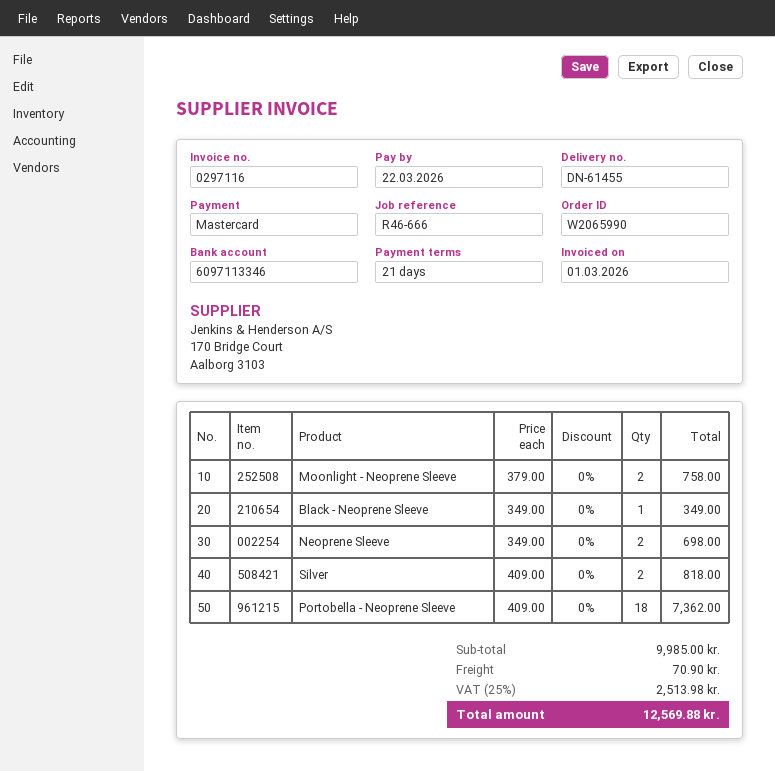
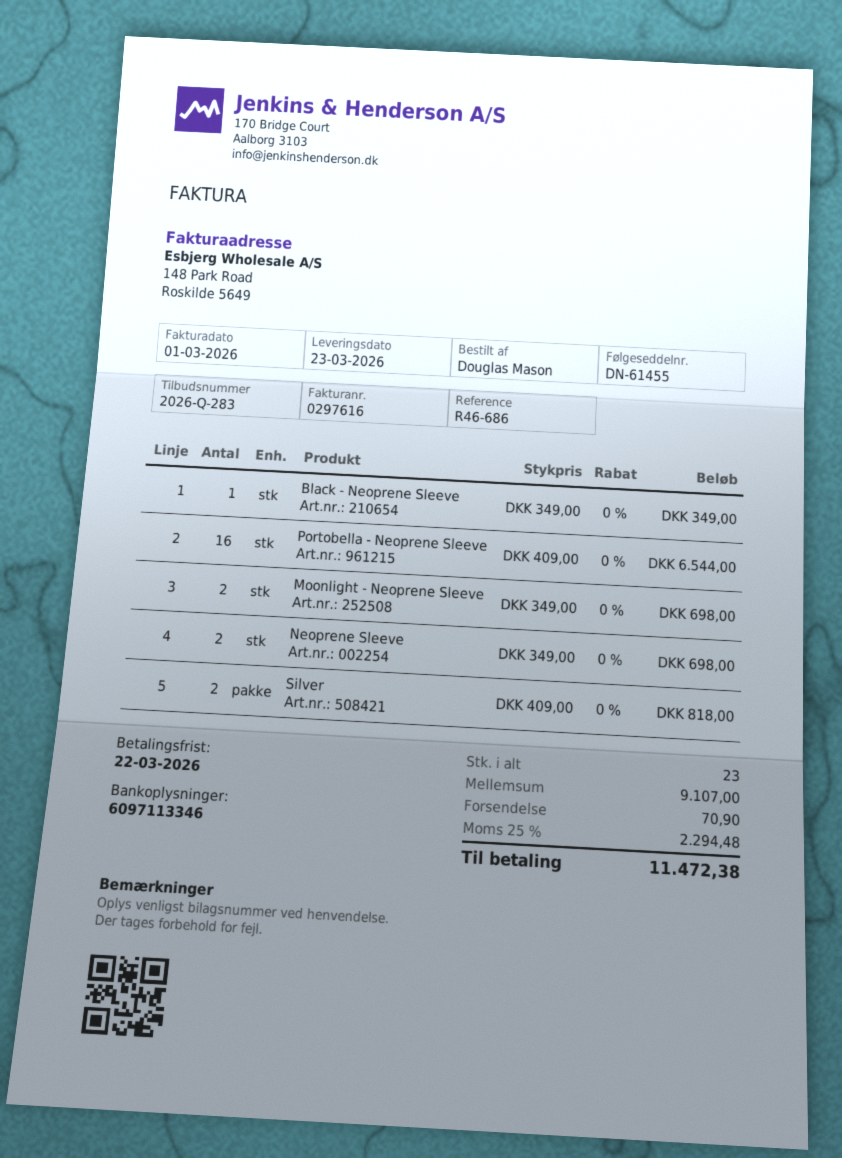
invoice number: 0297116 -> 0297616
reference: R46-666 -> R46-686
Moonlight - Neoprene Sleeve: 2 x 379.00 = 758.00 -> 2 x 349.00 = 698.00
Portobella - Neoprene Sleeve: 18 x 409.00 = 7362.00 -> 16 x 409.00 = 6544.00
subtotal: 9985.00 -> 9107.00
tax: 25% = 2513.98 -> 25% = 2294.48
total: 12569.88 -> 11472.38

